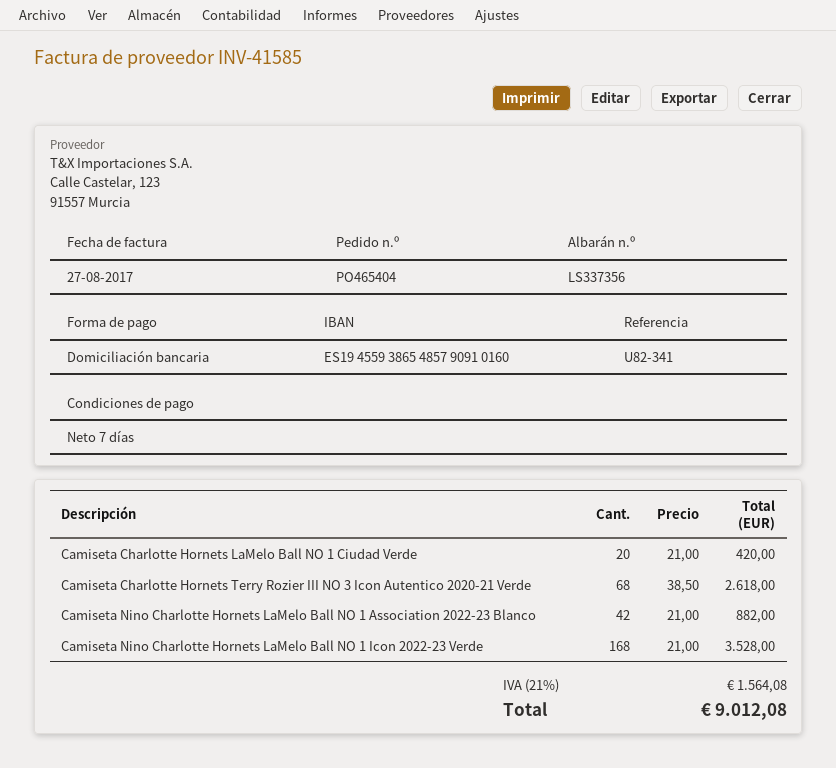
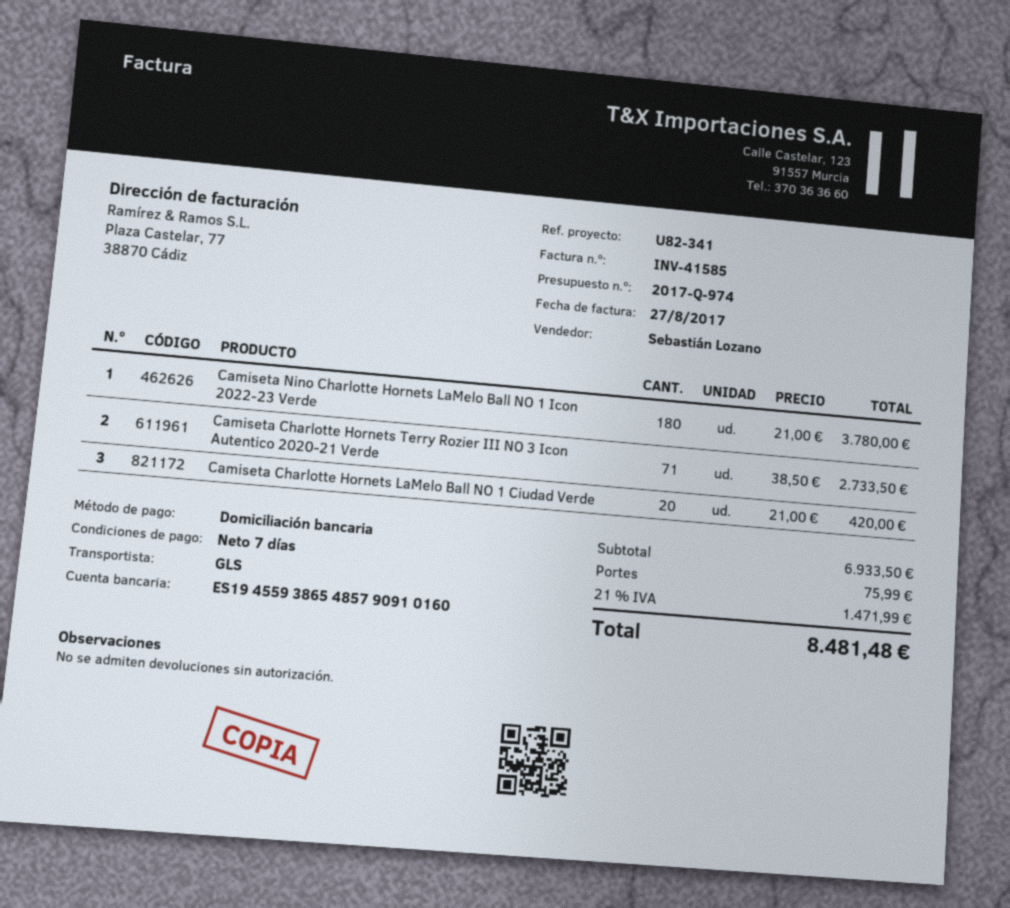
Camiseta Charlotte Hornets Terry Rozier III NO 3 Icon Autentico 2020-21 Verde: 68 x 38.50 = 2618.00 -> 71 x 38.50 = 2733.50
Camiseta Nino Charlotte Hornets LaMelo Ball NO 1 Association 2022-23 Blanco: 42 x 21.00 = 882.00 -> none
Camiseta Nino Charlotte Hornets LaMelo Ball NO 1 Icon 2022-23 Verde: 168 x 21.00 = 3528.00 -> 180 x 21.00 = 3780.00
shipping: none -> 75.99
tax: 21% = 1564.08 -> 21% = 1471.99
total: 9012.08 -> 8481.48

